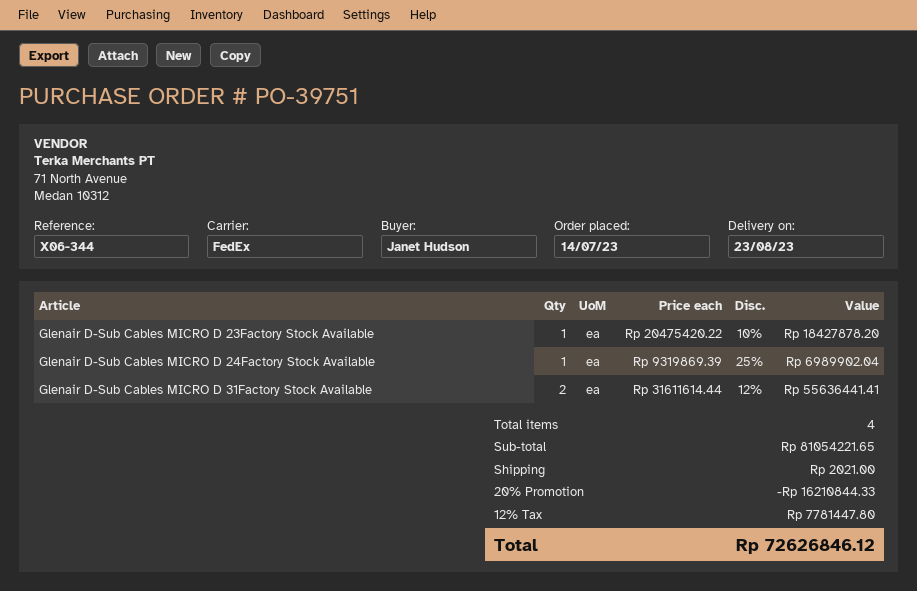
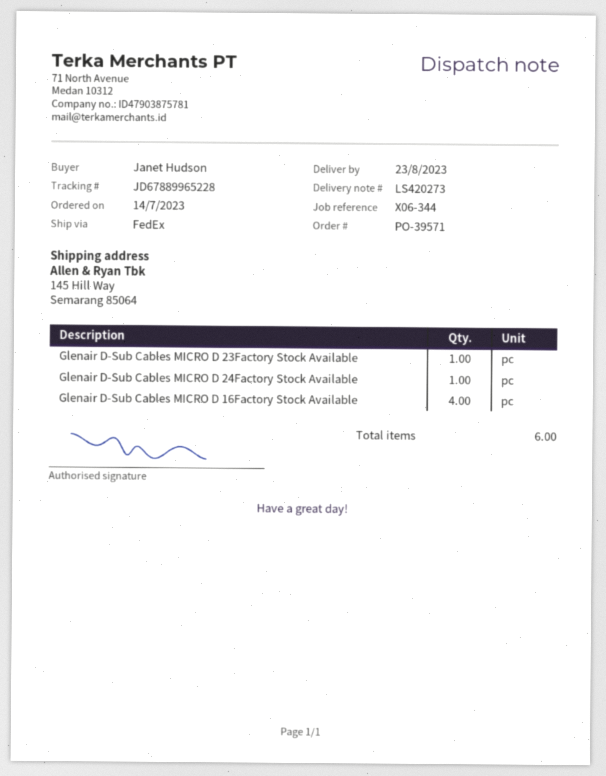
order number: PO-39751 -> PO-39571
Glenair D-Sub Cables MICRO D 31Factory Stock Available: 2 -> none
Glenair D-Sub Cables MICRO D 16Factory Stock Available: none -> 4
total quantity: 4 -> 6

